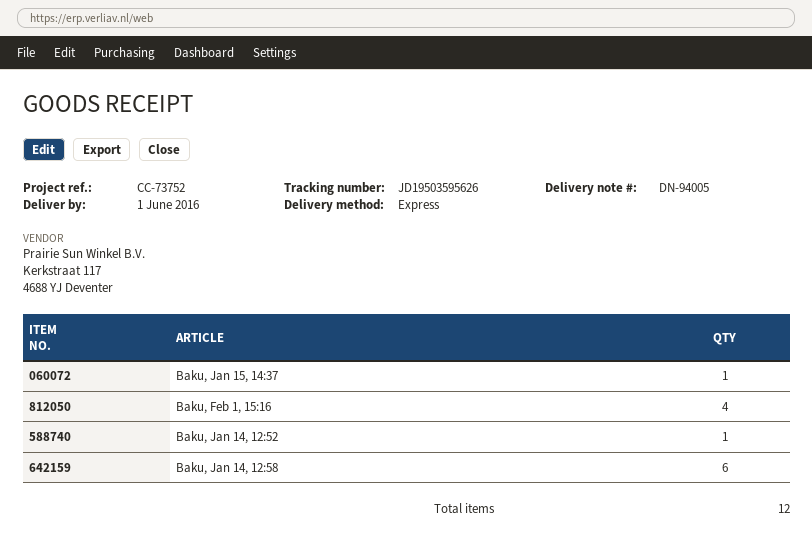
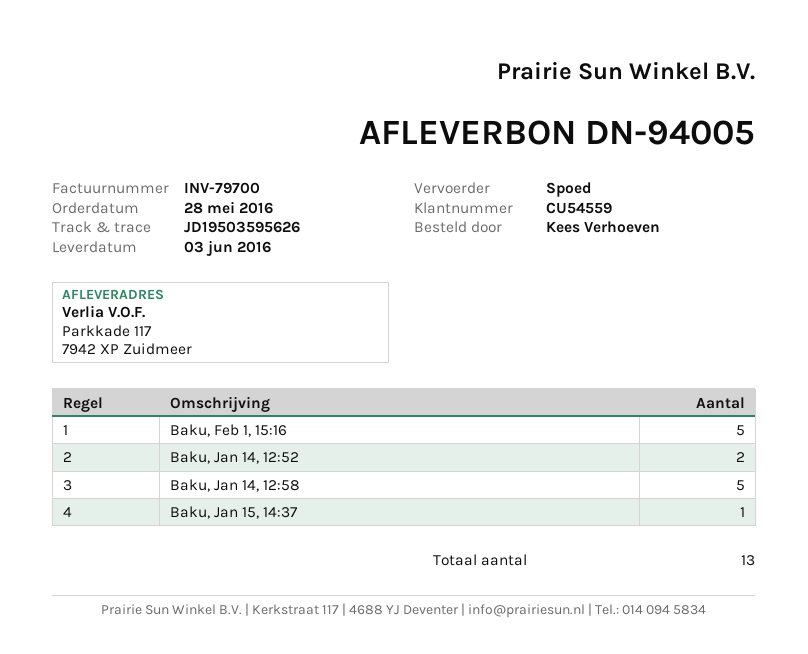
delivery date: 2016-06-01 -> 2016-06-03
Baku, Feb 1, 15:16: 4 -> 5
Baku, Jan 14, 12:52: 1 -> 2
Baku, Jan 14, 12:58: 6 -> 5
total quantity: 12 -> 13

